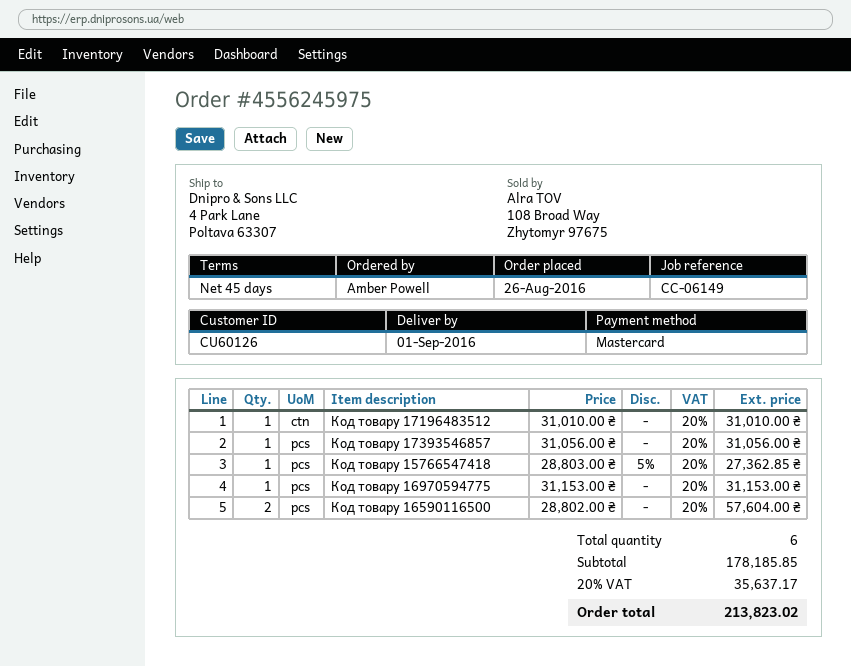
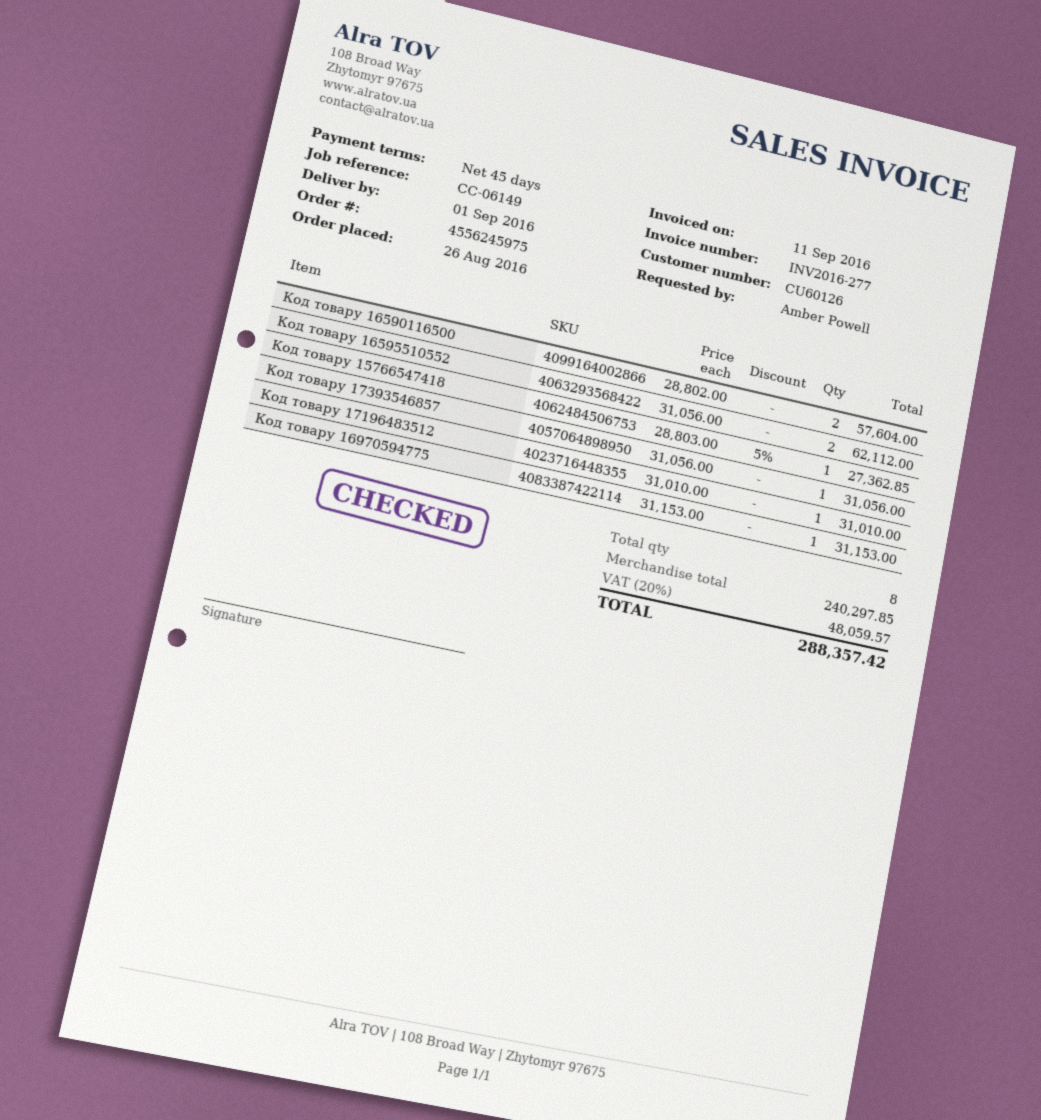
Код товару 16595510552: none -> 2 x 31056.00 = 62112.00
total quantity: 6 -> 8
subtotal: 178185.85 -> 240297.85
tax: 20% = 35637.17 -> 20% = 48059.57
total: 213823.02 -> 288357.42

